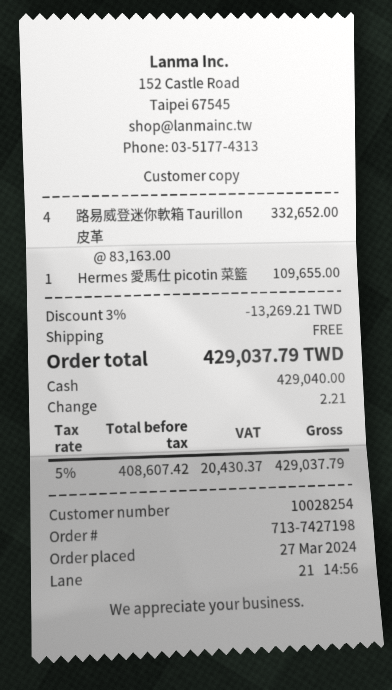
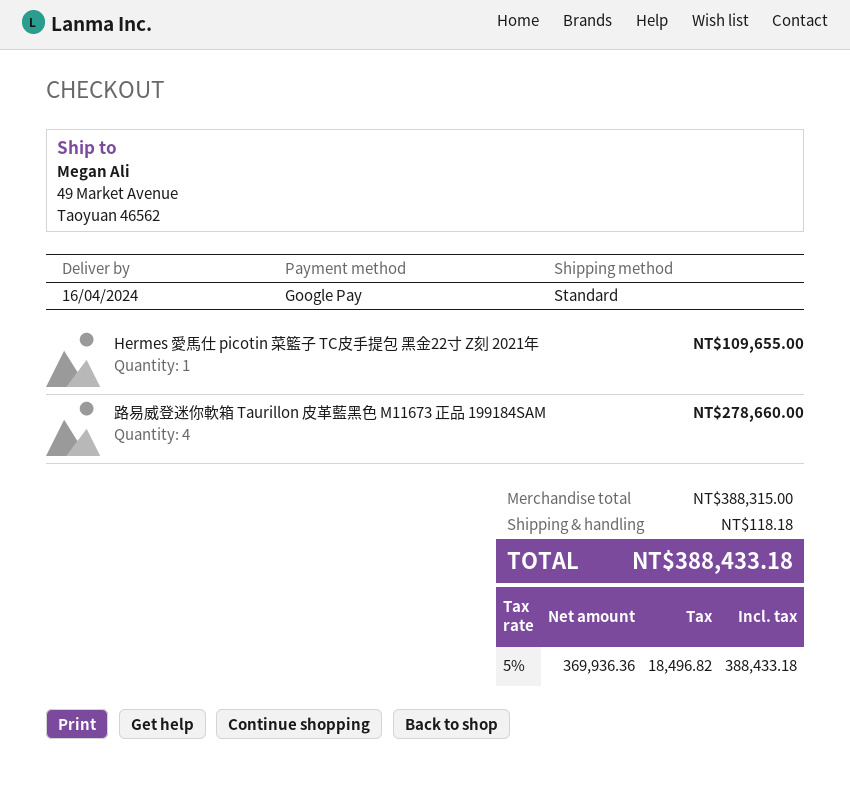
payment method: cash -> Google Pay
路易威登迷你軟箱 Taurillon 皮革: 4 for 332652.00 -> 4 for 278660.00
discount: 3% = 13269.21 -> none
shipping: 0.00 -> 118.18
net: 408607.42 -> 369936.36
tax: 5% = 20430.37 -> 5% = 18496.82
total: 429037.79 -> 388433.18

